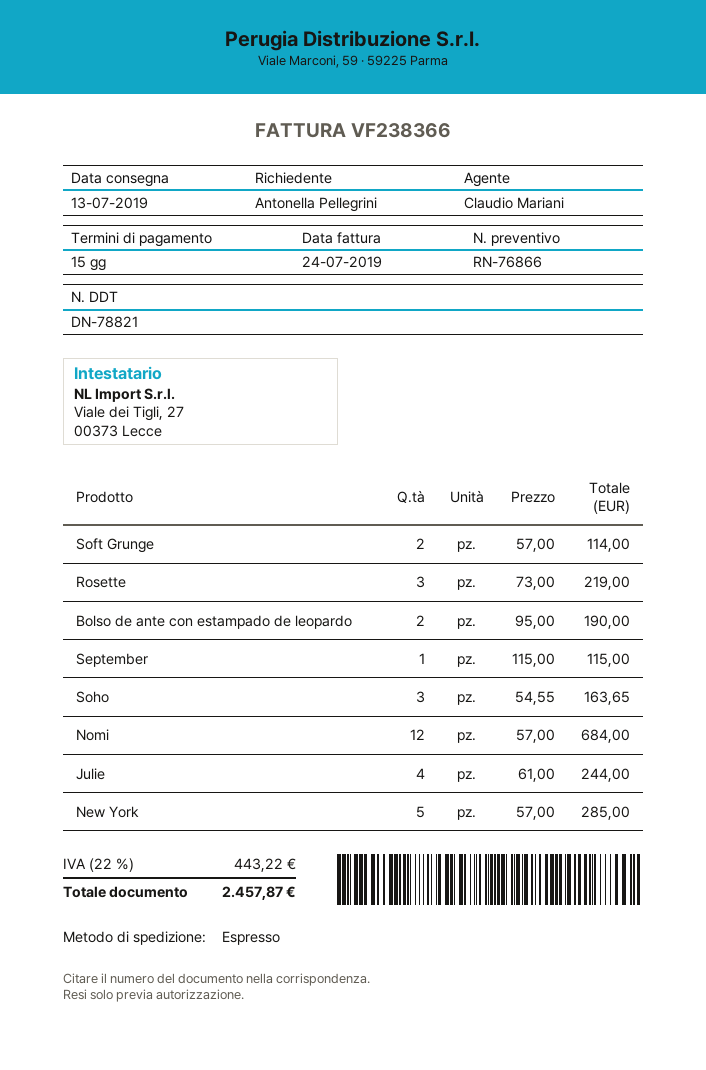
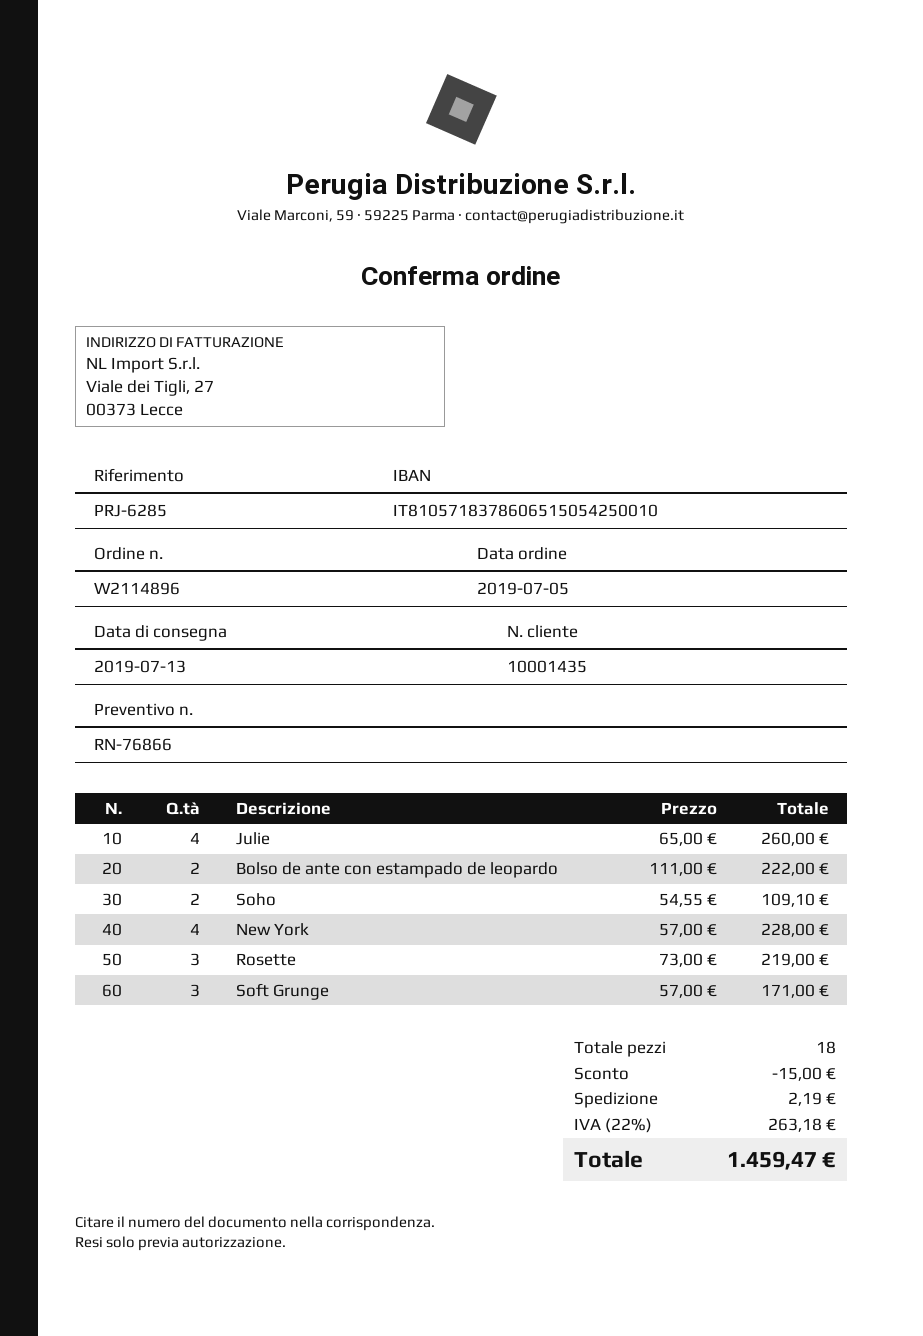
Soft Grunge: 2 x 57.00 = 114.00 -> 3 x 57.00 = 171.00
Bolso de ante con estampado de leopardo: 2 x 95.00 = 190.00 -> 2 x 111.00 = 222.00
September: 1 x 115.00 = 115.00 -> none
Soho: 3 x 54.55 = 163.65 -> 2 x 54.55 = 109.10
Nomi: 12 x 57.00 = 684.00 -> none
Julie: 4 x 61.00 = 244.00 -> 4 x 65.00 = 260.00
New York: 5 x 57.00 = 285.00 -> 4 x 57.00 = 228.00
discount: none -> 15.00
shipping: none -> 2.19
tax: 22% = 443.22 -> 22% = 263.18
total: 2457.87 -> 1459.47

